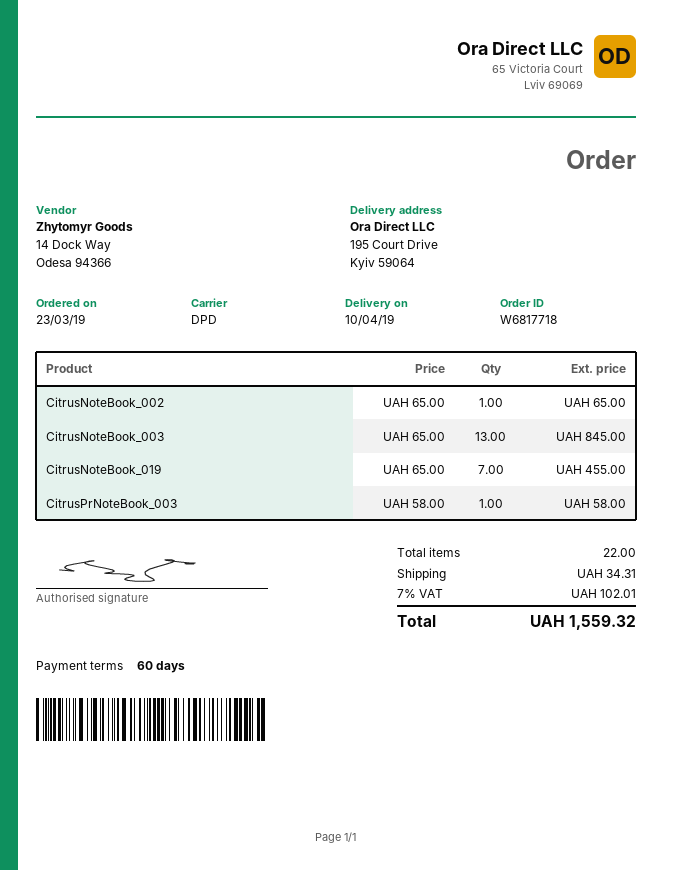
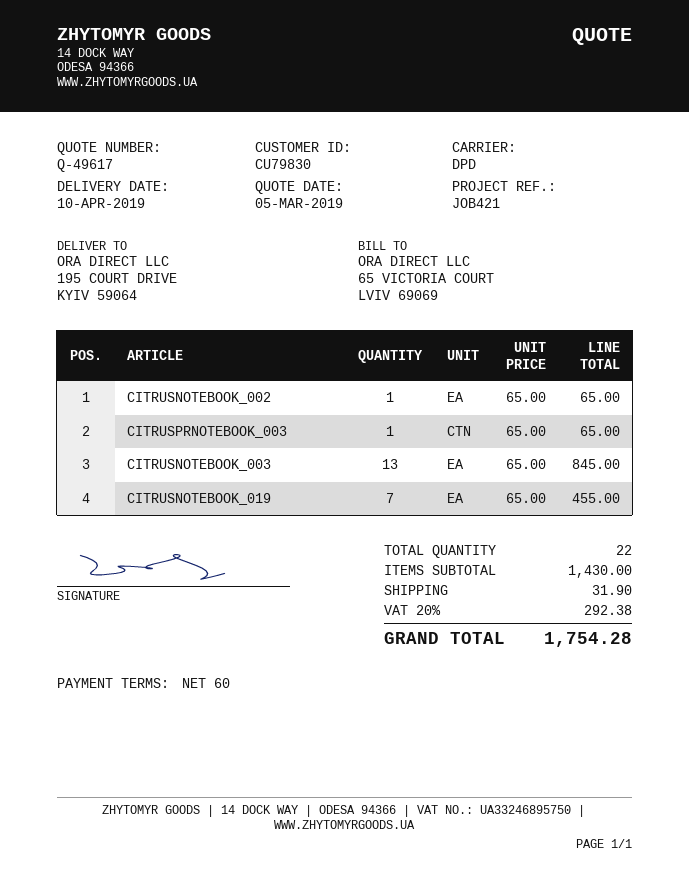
CitrusPrNoteBook_003: 1 x 58.00 = 58.00 -> 1 x 65.00 = 65.00
shipping: 34.31 -> 31.90
tax: 7% = 102.01 -> 20% = 292.38
total: 1559.32 -> 1754.28

